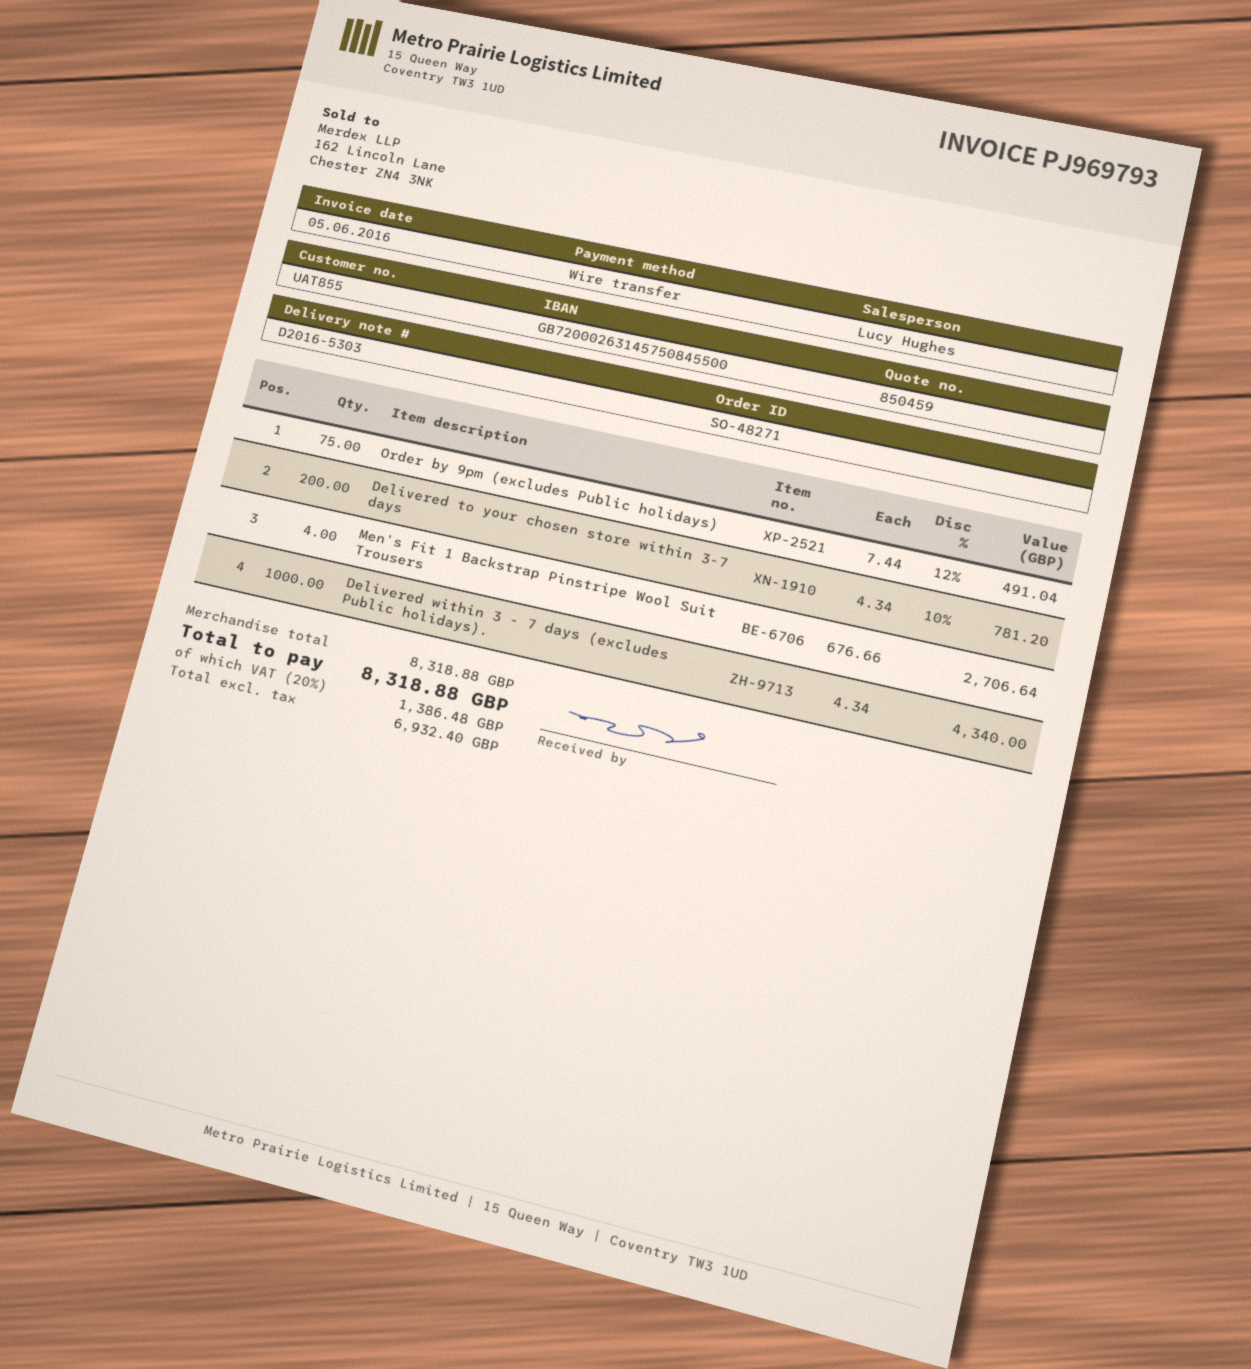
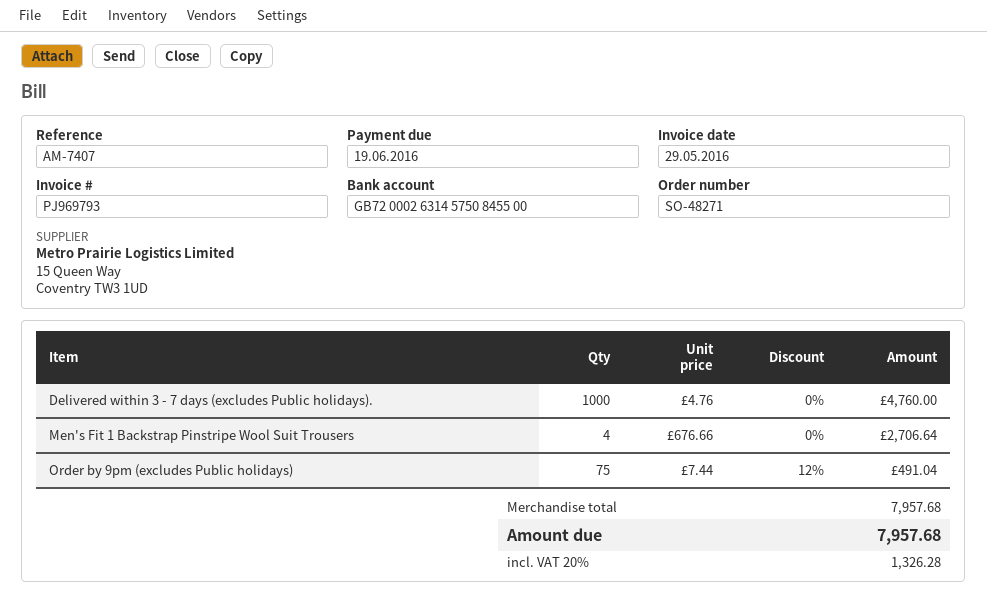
invoice date: 2016-06-05 -> 2016-05-29
Delivered to your chosen store within 3-7 days: 200 x 4.34 - 10% = 781.20 -> none
Delivered within 3 - 7 days (excludes Public holidays).: 1000 x 4.34 = 4340.00 -> 1000 x 4.76 = 4760.00
subtotal: 8318.88 -> 7957.68
tax: 20% = 1386.48 -> 20% = 1326.28
total: 8318.88 -> 7957.68

